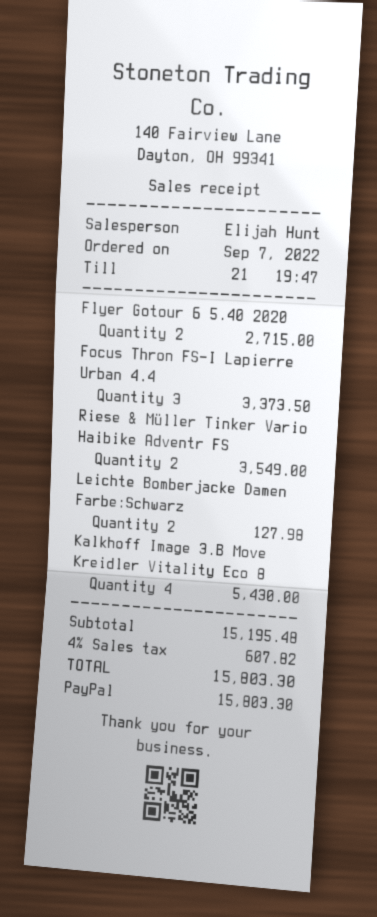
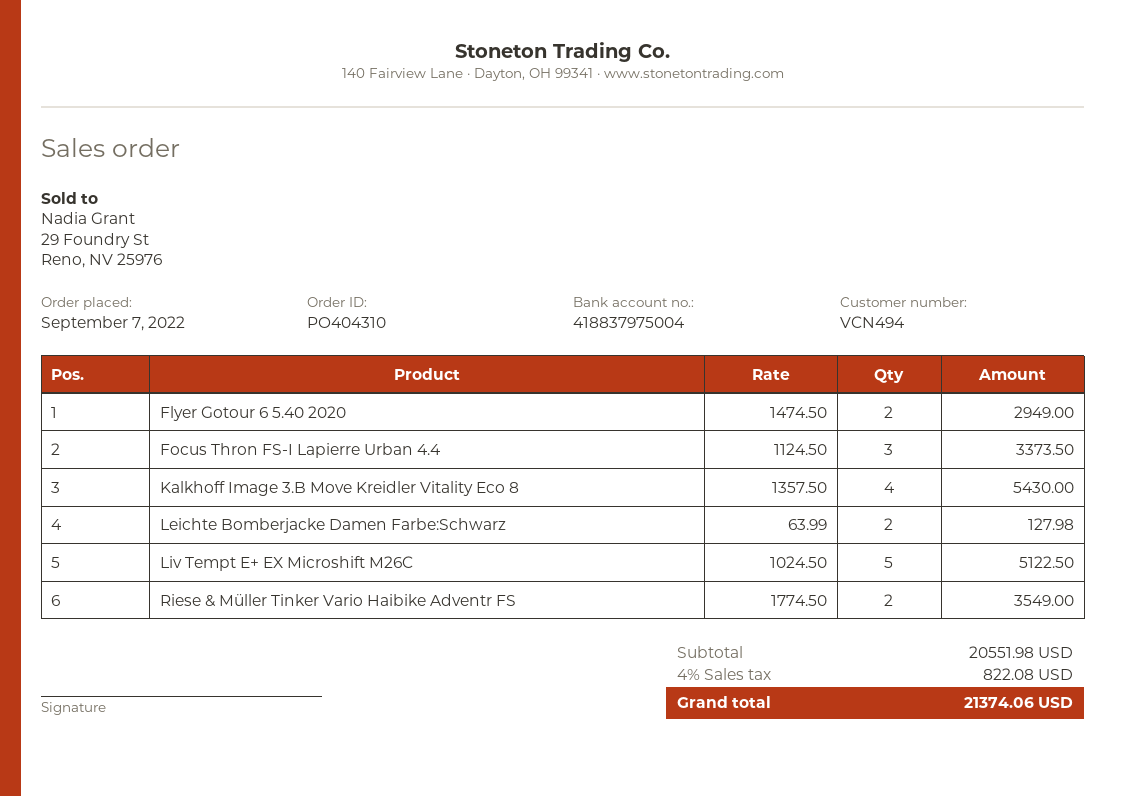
Flyer Gotour 6 5.40 2020: 2 for 2715.00 -> 2 for 2949.00
Liv Tempt E+ EX Microshift M26C: none -> 5 for 5122.50
subtotal: 15195.48 -> 20551.98
tax: 4% = 607.82 -> 4% = 822.08
total: 15803.30 -> 21374.06

